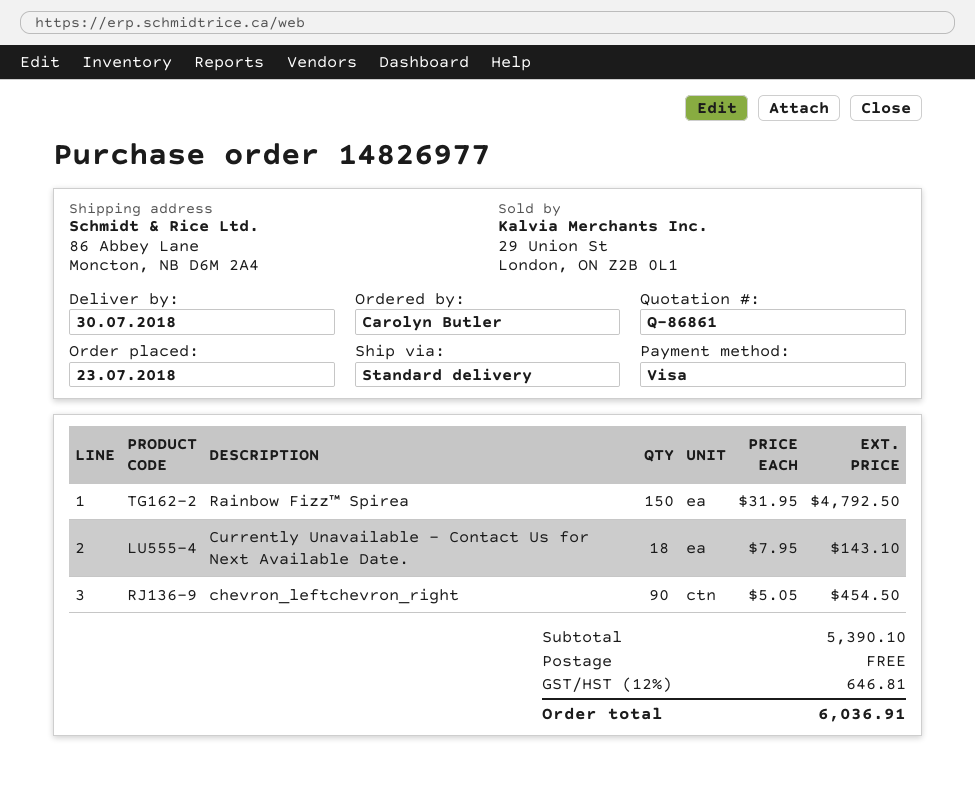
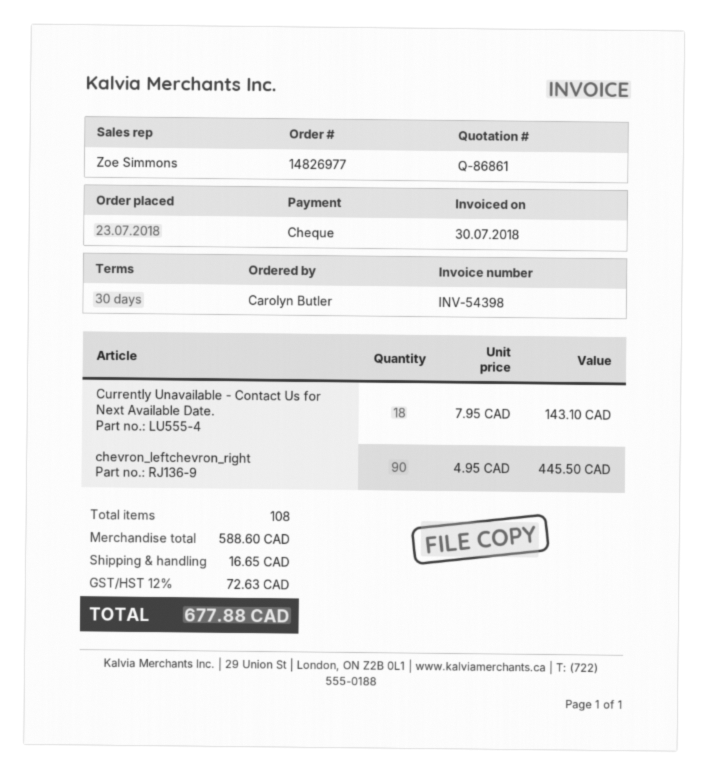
payment method: Visa -> cheque
Rainbow Fizz™ Spirea: 150 x 31.95 = 4792.50 -> none
chevron_leftchevron_right: 90 x 5.05 = 454.50 -> 90 x 4.95 = 445.50
subtotal: 5390.10 -> 588.60
shipping: 0.00 -> 16.65
tax: 12% = 646.81 -> 12% = 72.63
total: 6036.91 -> 677.88

